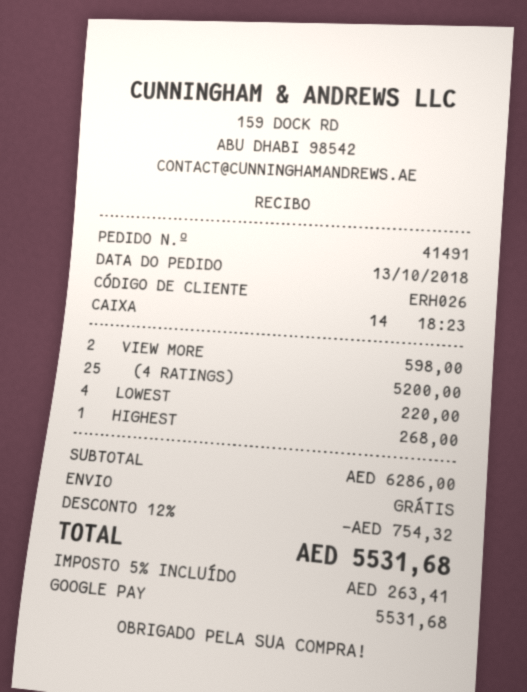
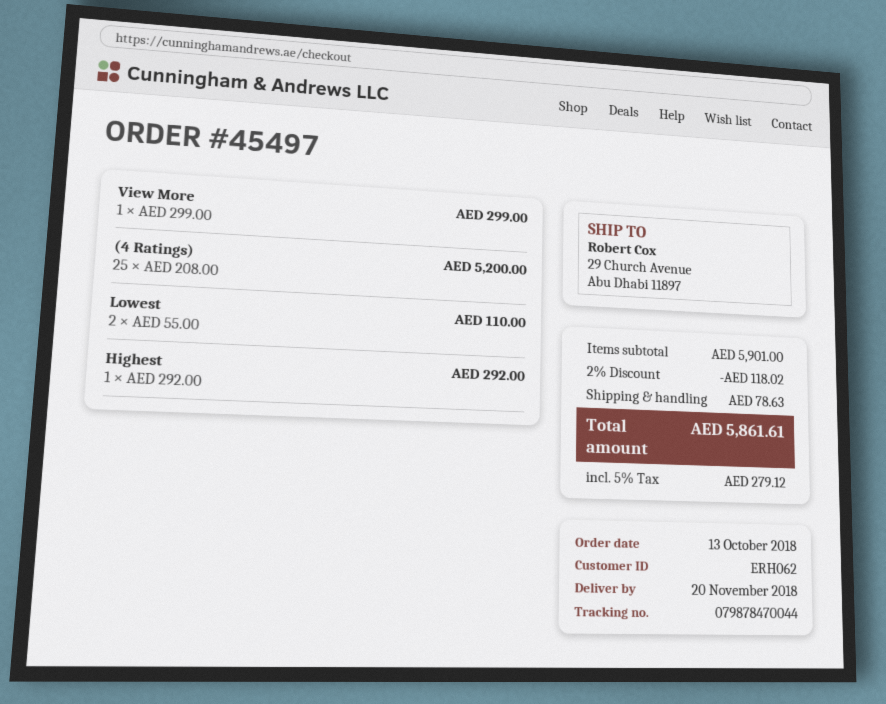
order number: 41491 -> 45497
customer number: ERH026 -> ERH062
VIEW MORE: 2 for 598.00 -> 1 for 299.00
LOWEST: 4 for 220.00 -> 2 for 110.00
HIGHEST: 1 for 268.00 -> 1 for 292.00
subtotal: 6286.00 -> 5901.00
discount: 12% = 754.32 -> 2% = 118.02
shipping: 0.00 -> 78.63
tax: 5% = 263.41 -> 5% = 279.12
total: 5531.68 -> 5861.61

